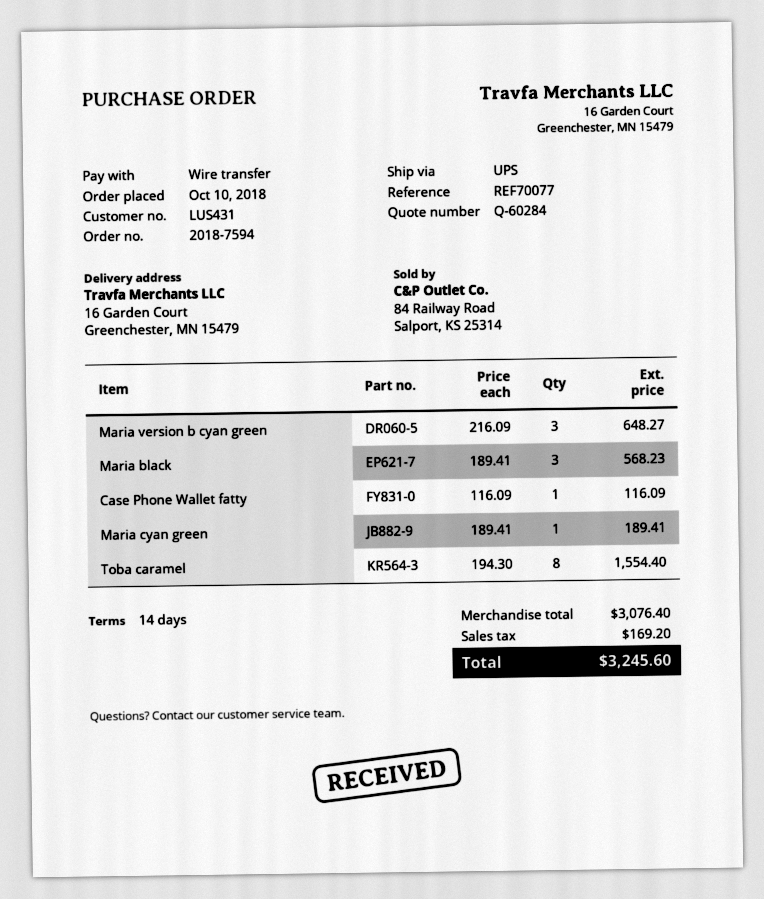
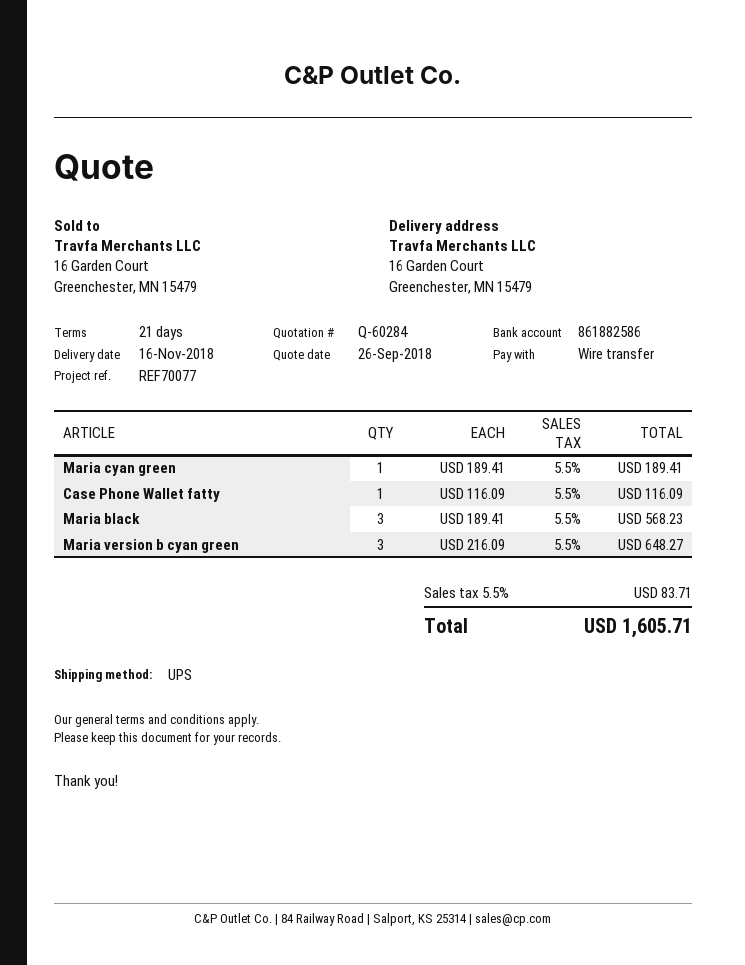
payment terms: 14 days -> 21 days
Toba caramel: 8 x 194.30 = 1554.40 -> none
tax: 169.20 -> 83.71
total: 3245.60 -> 1605.71

